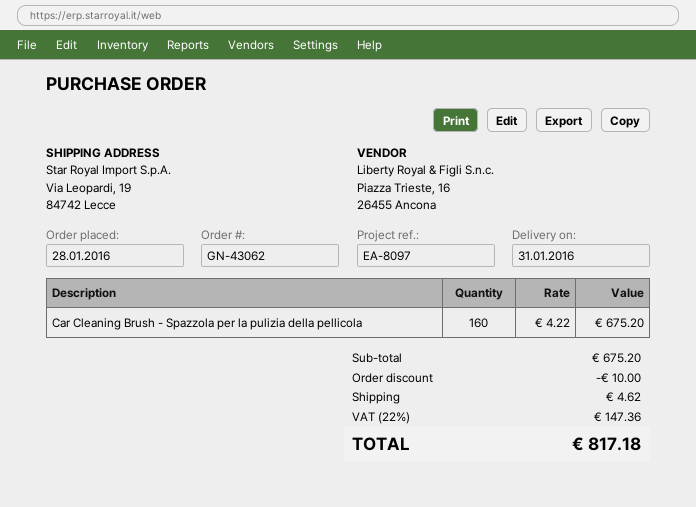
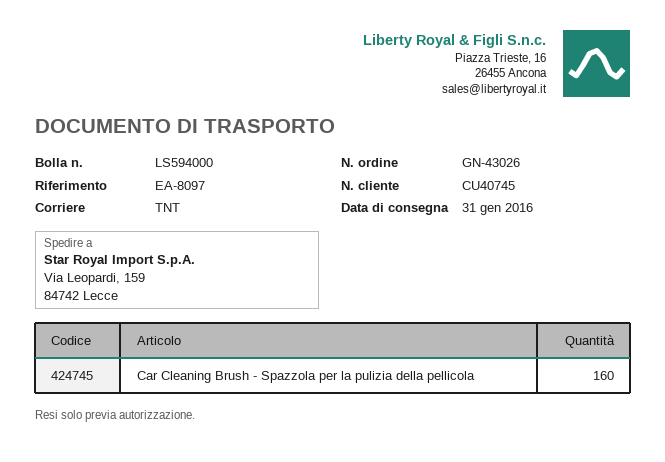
order number: GN-43062 -> GN-43026
ship to: Via Leopardi, 19, 84742 Lecce -> Via Leopardi, 159, 84742 Lecce

